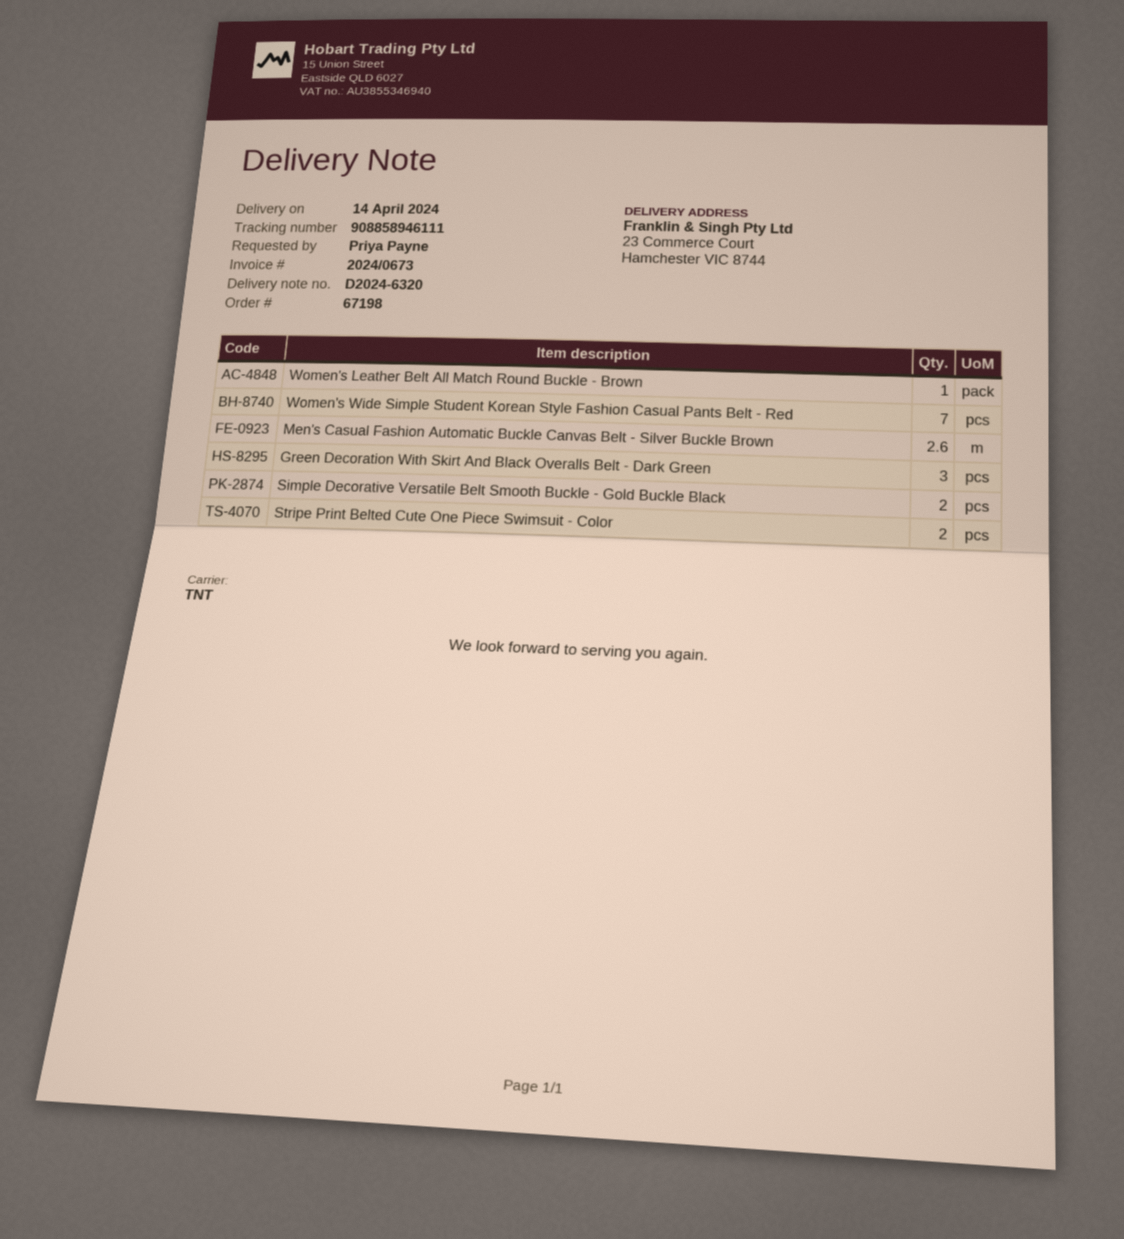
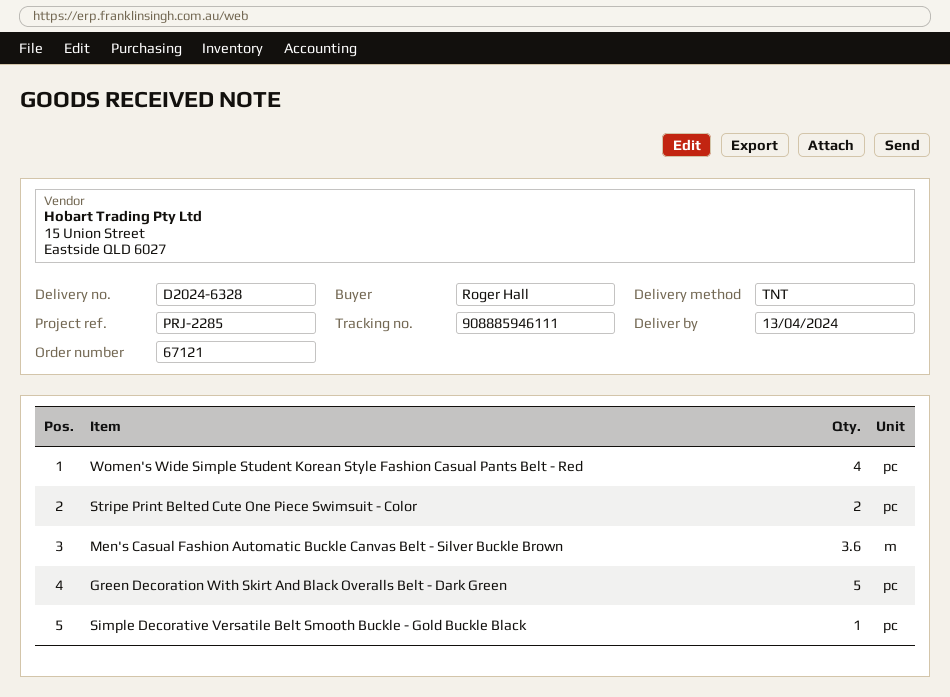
order number: 67198 -> 67121
delivery note number: D2024-6320 -> D2024-6328
delivery date: 2024-04-14 -> 2024-04-13
ordered by: Priya Payne -> Roger Hall
tracking number: 908858946111 -> 908885946111
Women's Leather Belt All Match Round Buckle - Brown: 1 -> none
Women's Wide Simple Student Korean Style Fashion Casual Pants Belt - Red: 7 -> 4
Men's Casual Fashion Automatic Buckle Canvas Belt - Silver Buckle Brown: 2.6 -> 3.6
Green Decoration With Skirt And Black Overalls Belt - Dark Green: 3 -> 5
Simple Decorative Versatile Belt Smooth Buckle - Gold Buckle Black: 2 -> 1

